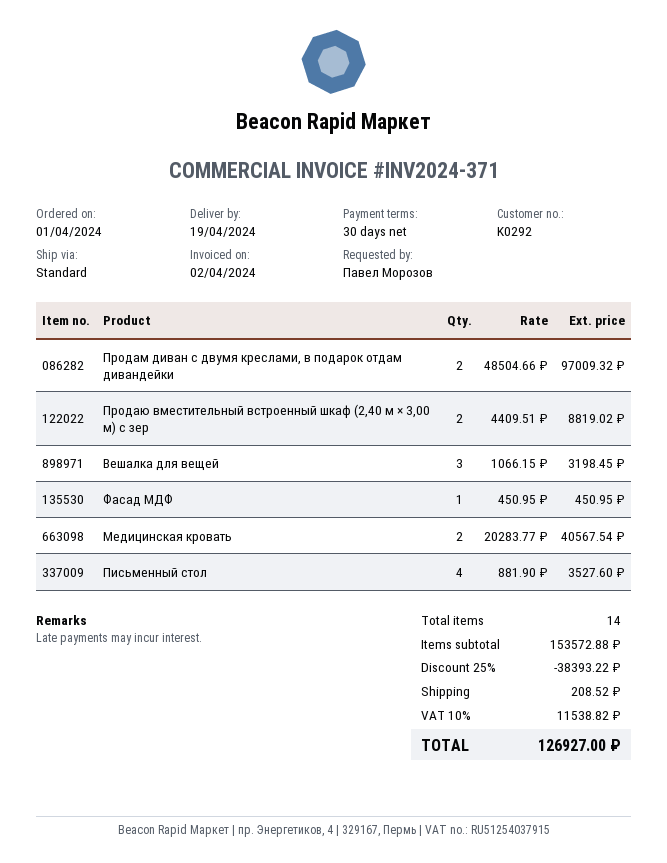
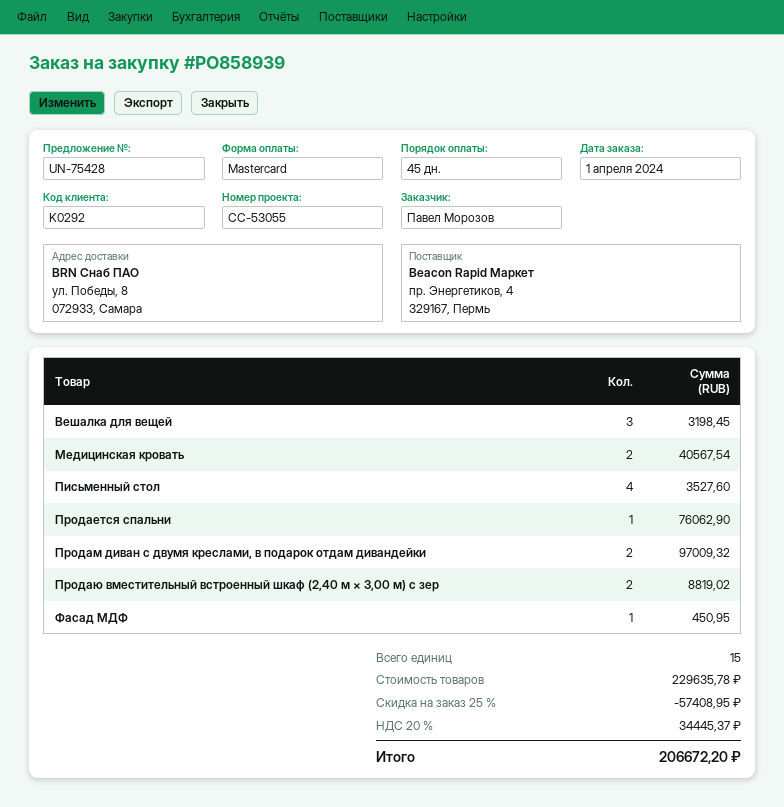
payment terms: 30 days -> 45 days
Продается спальни: none -> 1 for 76062.90
total quantity: 14 -> 15
subtotal: 153572.88 -> 229635.78
discount: 25% = 38393.22 -> 25% = 57408.95
shipping: 208.52 -> none
tax: 10% = 11538.82 -> 20% = 34445.37
total: 126927.00 -> 206672.20

